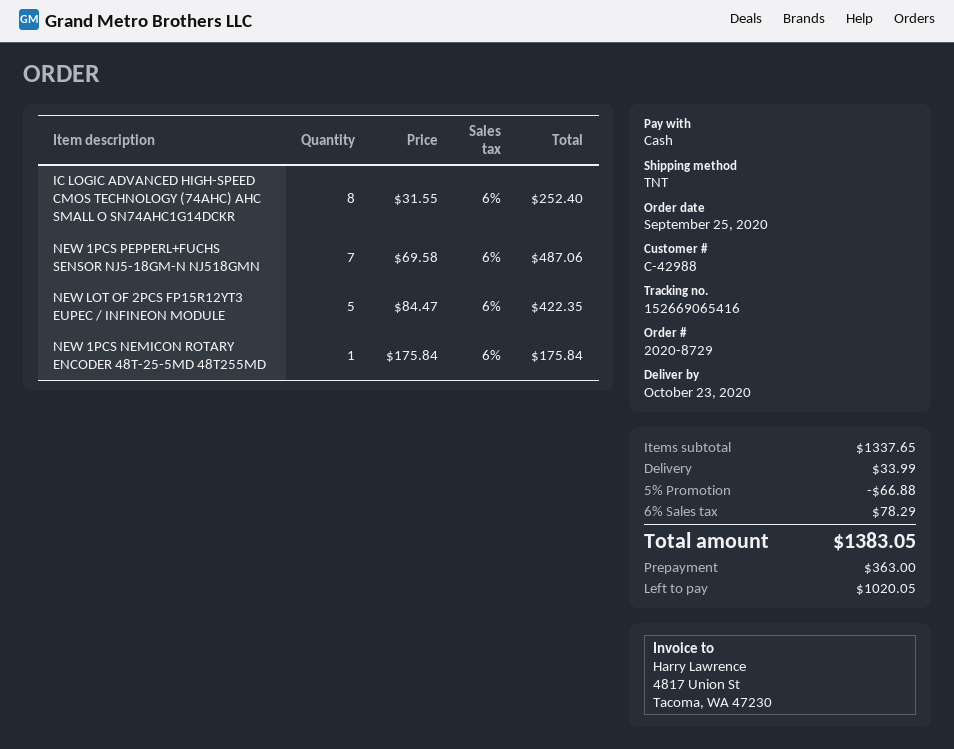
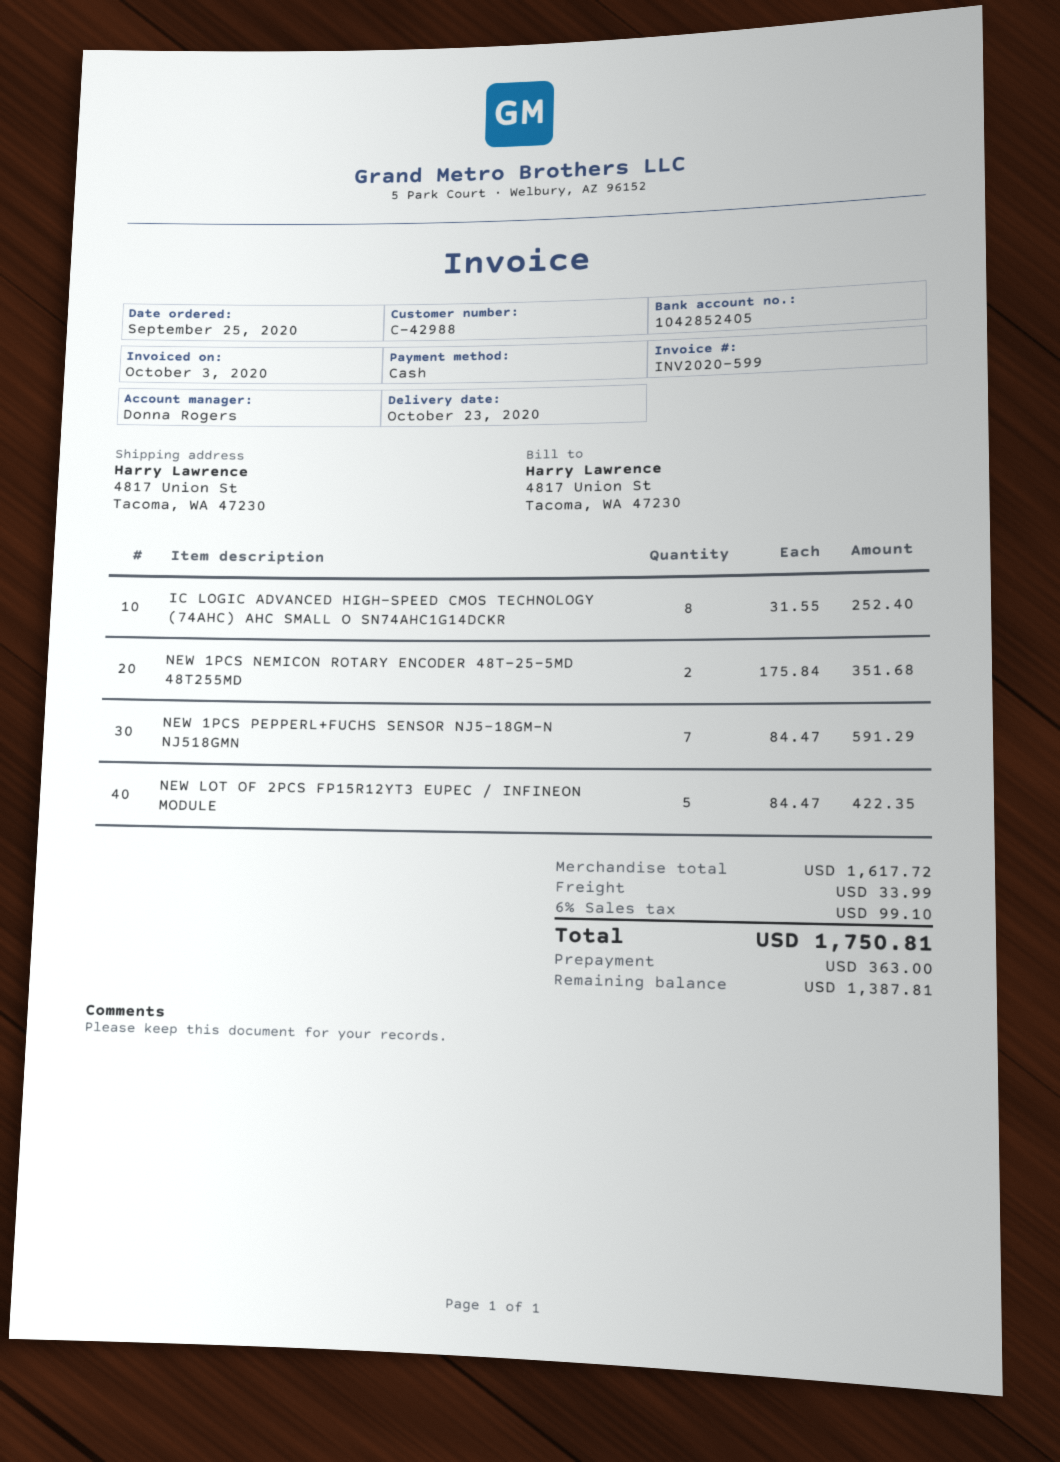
NEW 1PCS PEPPERL+FUCHS SENSOR NJ5-18GM-N NJ518GMN: 7 x 69.58 = 487.06 -> 7 x 84.47 = 591.29
NEW 1PCS NEMICON ROTARY ENCODER 48T-25-5MD 48T255MD: 1 x 175.84 = 175.84 -> 2 x 175.84 = 351.68
subtotal: 1337.65 -> 1617.72
discount: 5% = 66.88 -> none
tax: 6% = 78.29 -> 6% = 99.10
total: 1383.05 -> 1750.81
balance: 1020.05 -> 1387.81

